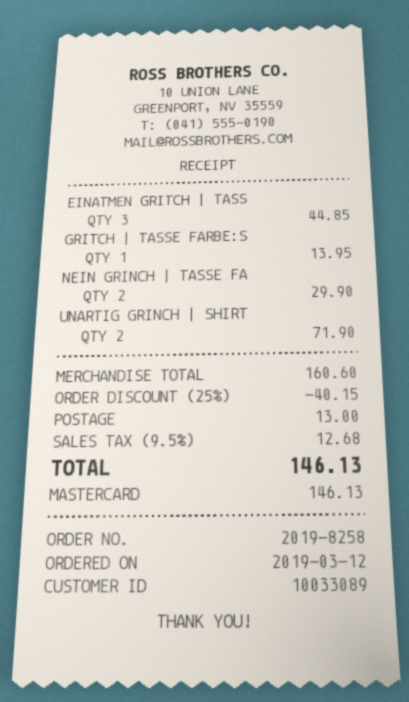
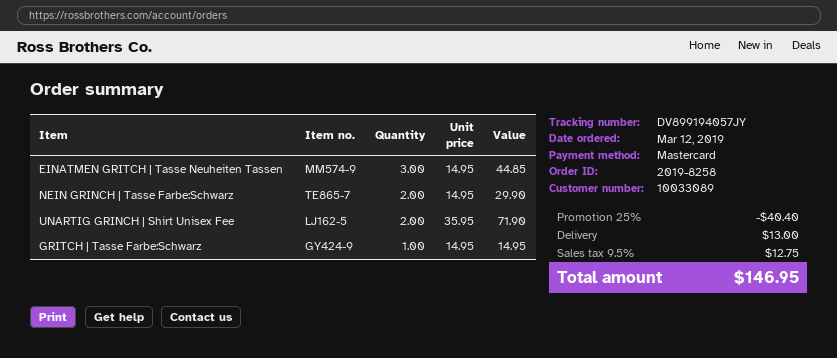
GRITCH | TASSE FARBE:S: 1 for 13.95 -> 1 for 14.95
discount: 25% = 40.15 -> 25% = 40.40
tax: 9.5% = 12.68 -> 9.5% = 12.75
total: 146.13 -> 146.95

